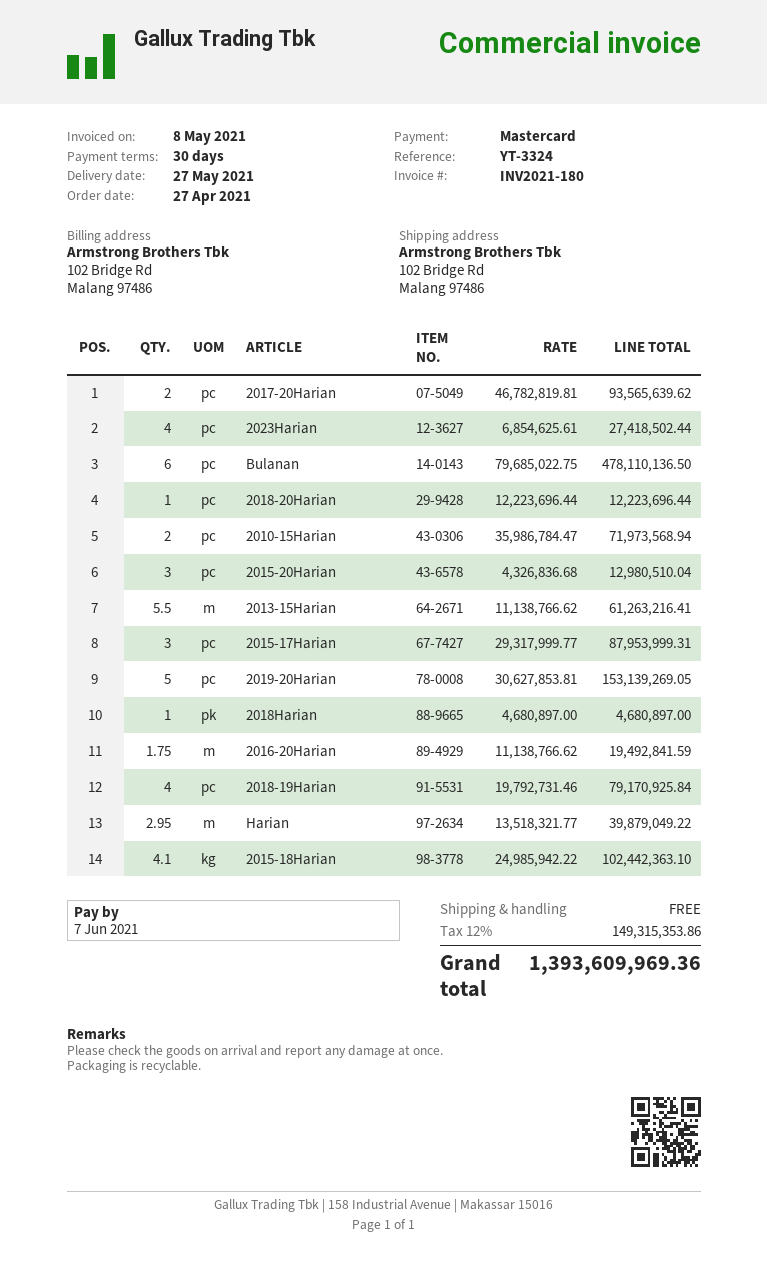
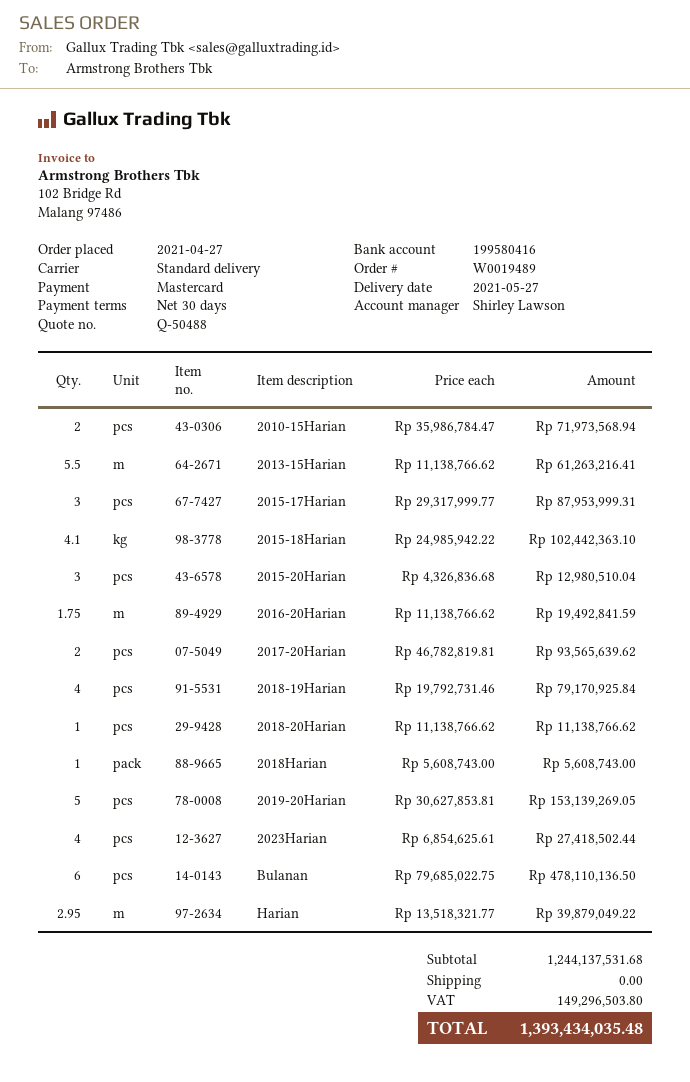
2018-20Harian: 1 x 12223696.44 = 12223696.44 -> 1 x 11138766.62 = 11138766.62
2018Harian: 1 x 4680897.00 = 4680897.00 -> 1 x 5608743.00 = 5608743.00
tax: 149315353.86 -> 149296503.80
total: 1393609969.36 -> 1393434035.48

